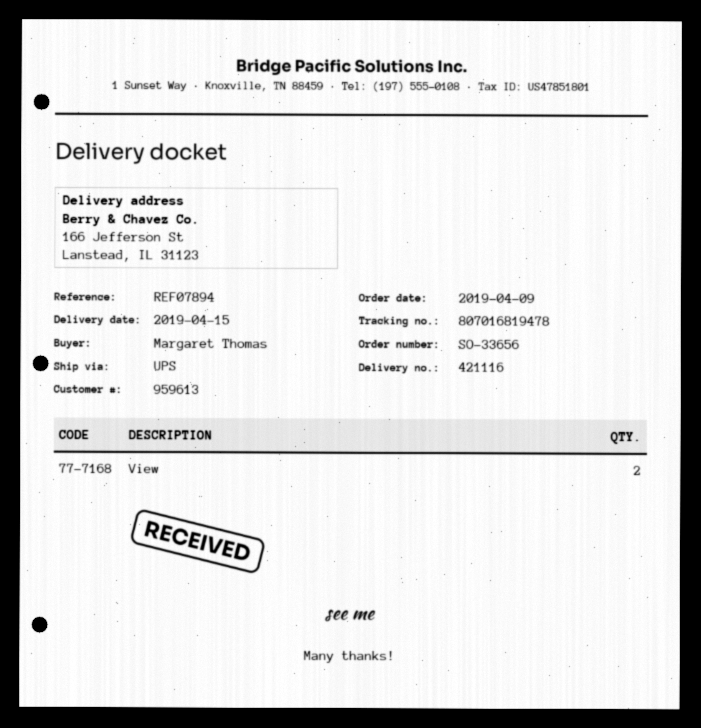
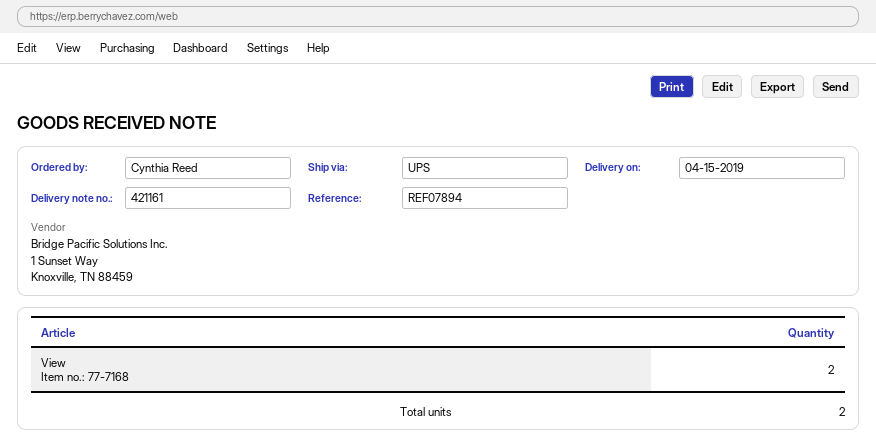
delivery note number: 421116 -> 421161
ordered by: Margaret Thomas -> Cynthia Reed

